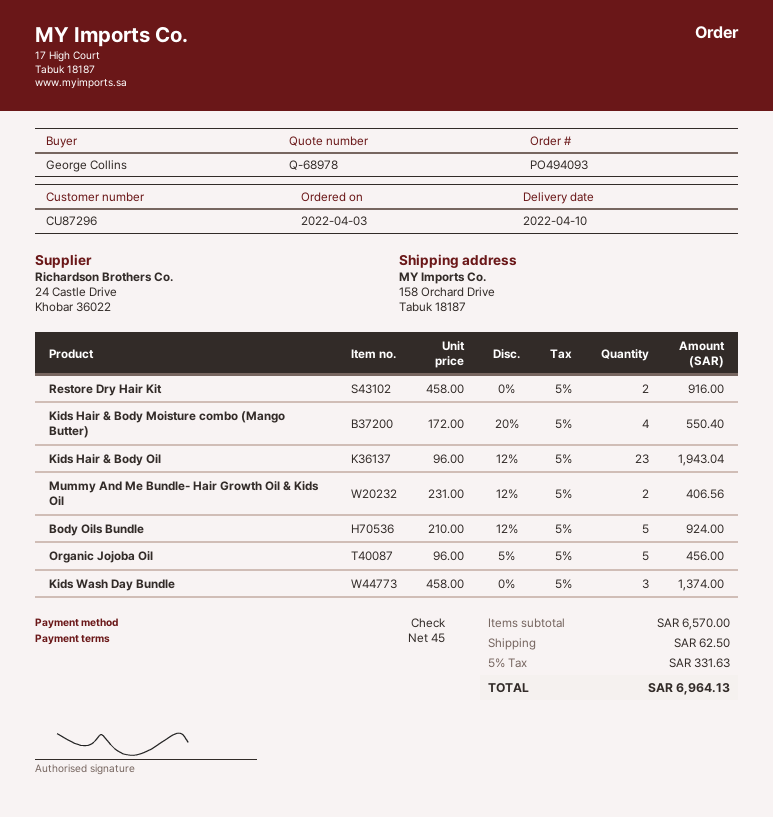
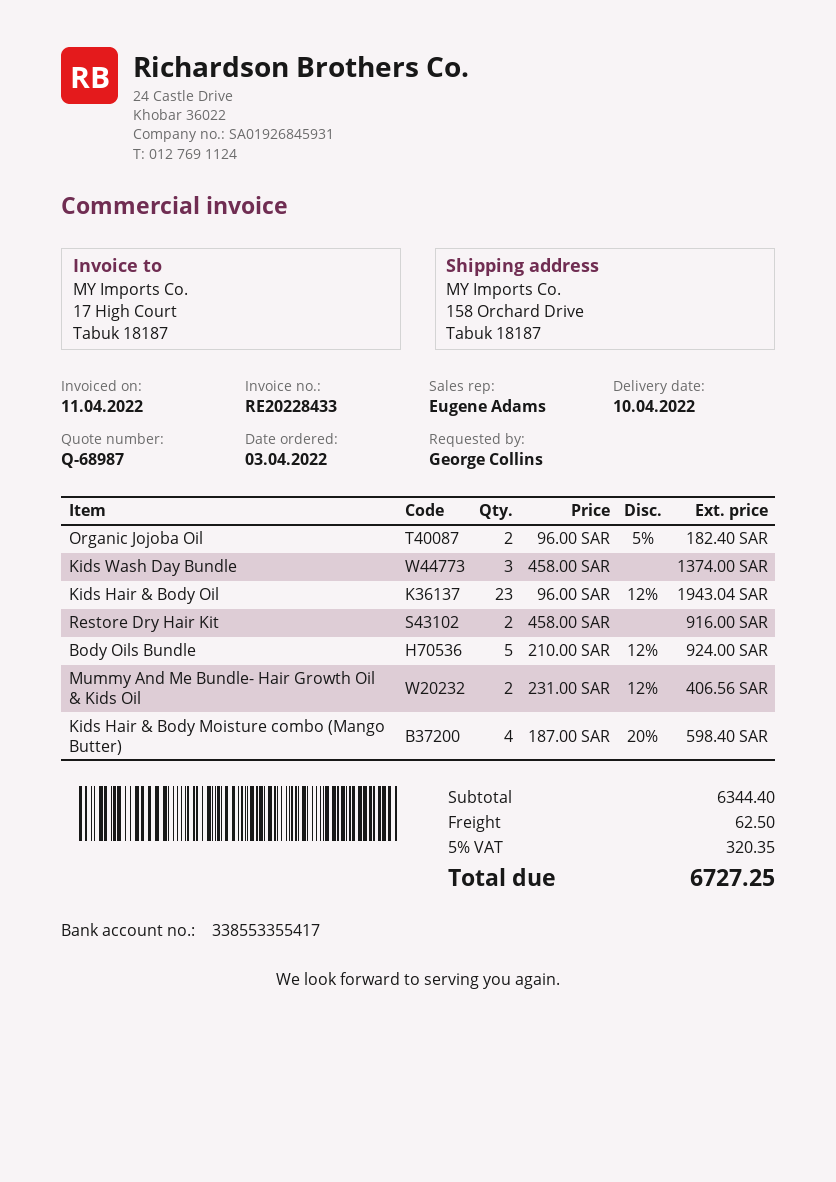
quote number: Q-68978 -> Q-68987
Kids Hair & Body Moisture combo (Mango Butter): 4 x 172.00 - 20% = 550.40 -> 4 x 187.00 - 20% = 598.40
Organic Jojoba Oil: 5 x 96.00 - 5% = 456.00 -> 2 x 96.00 - 5% = 182.40
subtotal: 6570.00 -> 6344.40
tax: 5% = 331.63 -> 5% = 320.35
total: 6964.13 -> 6727.25

